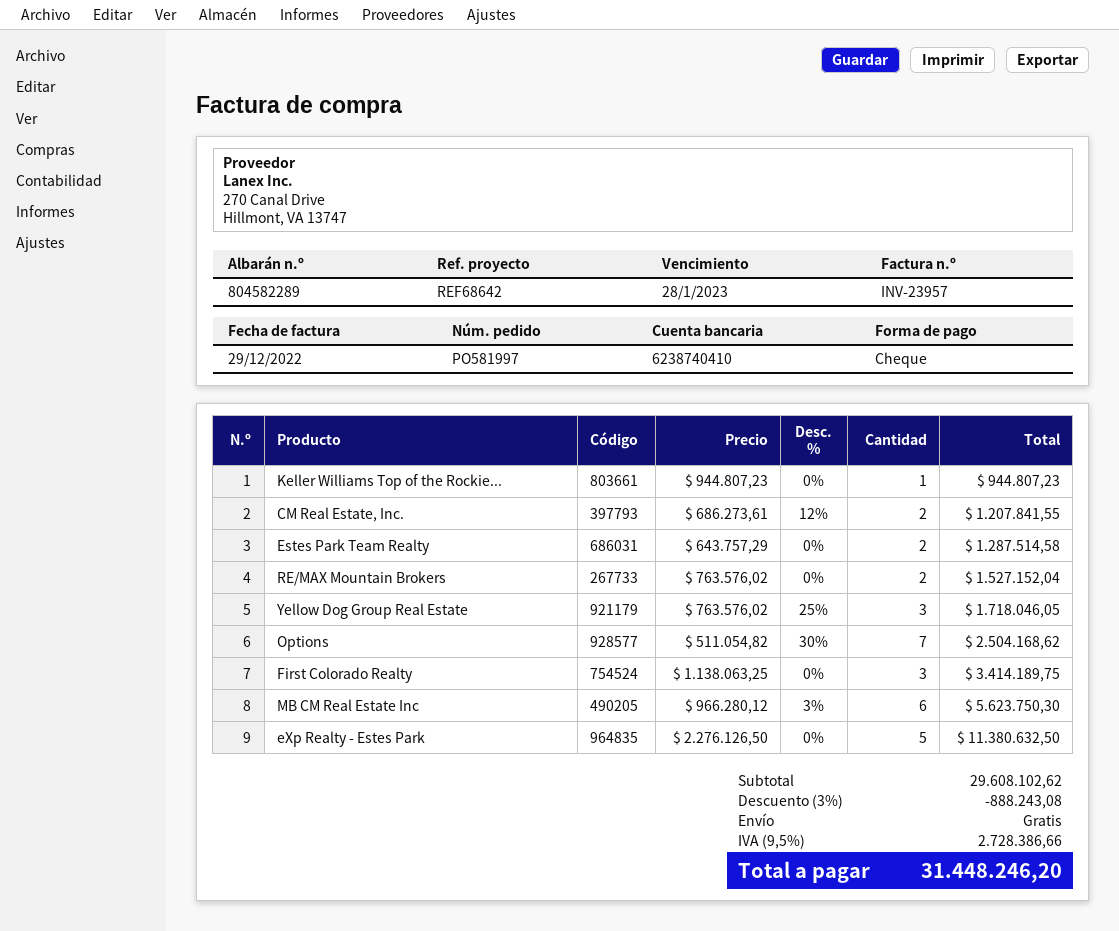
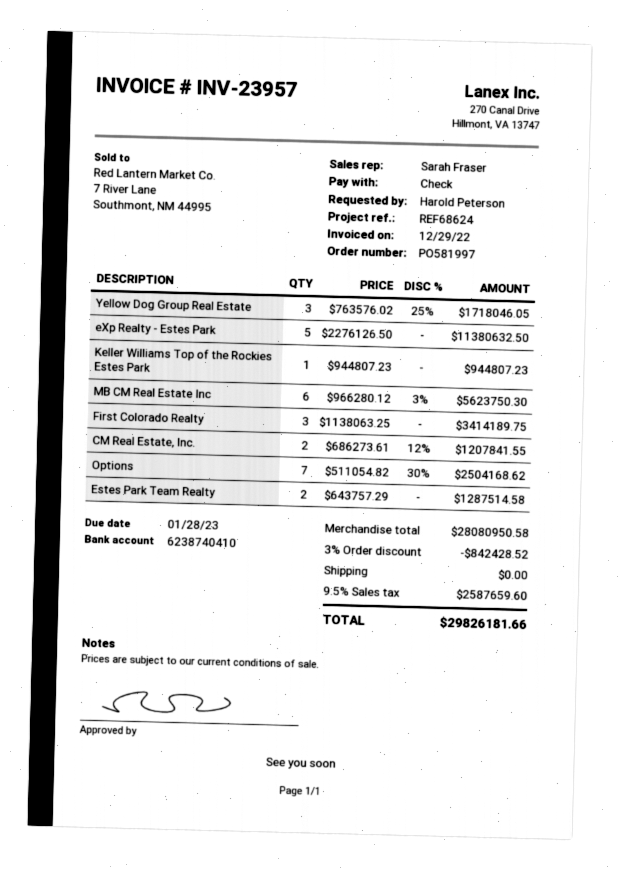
reference: REF68642 -> REF68624
RE/MAX Mountain Brokers: 2 x 763576.02 = 1527152.04 -> none
subtotal: 29608102.62 -> 28080950.58
discount: 3% = 888243.08 -> 3% = 842428.52
tax: 9.5% = 2728386.66 -> 9.5% = 2587659.60
total: 31448246.20 -> 29826181.66

